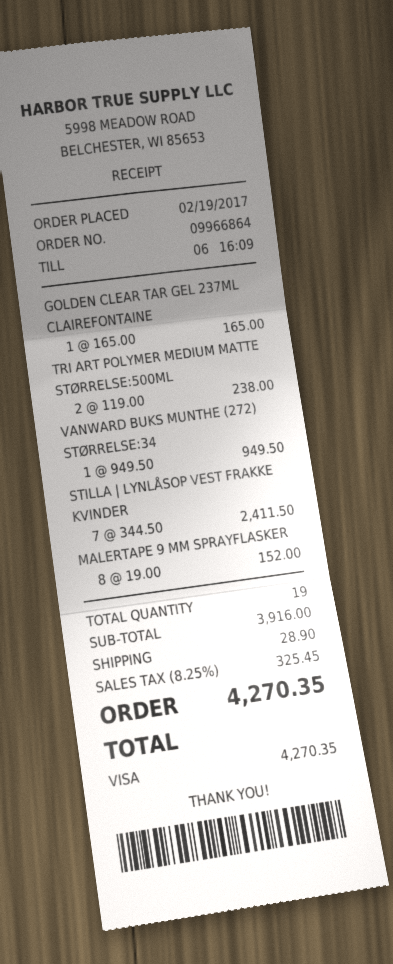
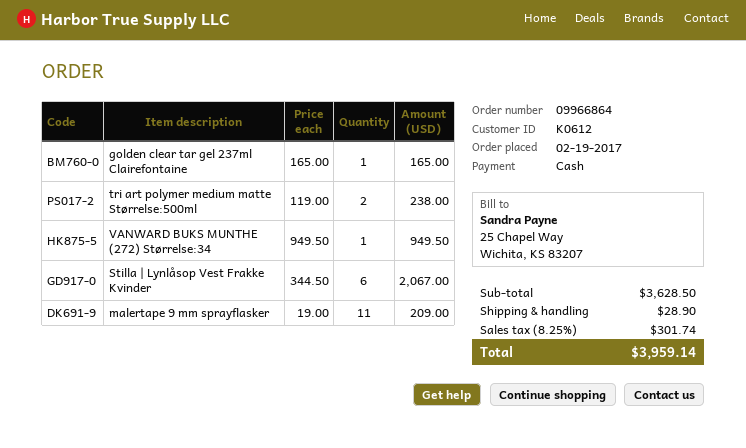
payment method: Visa -> cash
STILLA | LYNLÅSOP VEST FRAKKE KVINDER: 7 x 344.50 = 2411.50 -> 6 x 344.50 = 2067.00
MALERTAPE 9 MM SPRAYFLASKER: 8 x 19.00 = 152.00 -> 11 x 19.00 = 209.00
subtotal: 3916.00 -> 3628.50
tax: 8.25% = 325.45 -> 8.25% = 301.74
total: 4270.35 -> 3959.14

